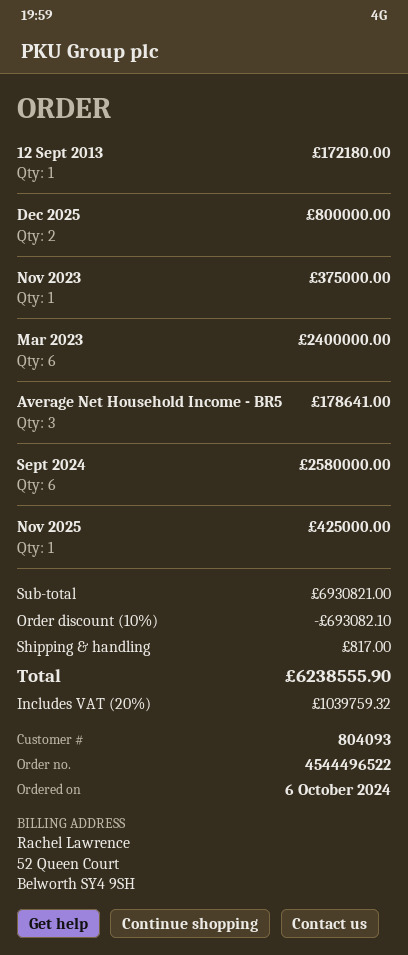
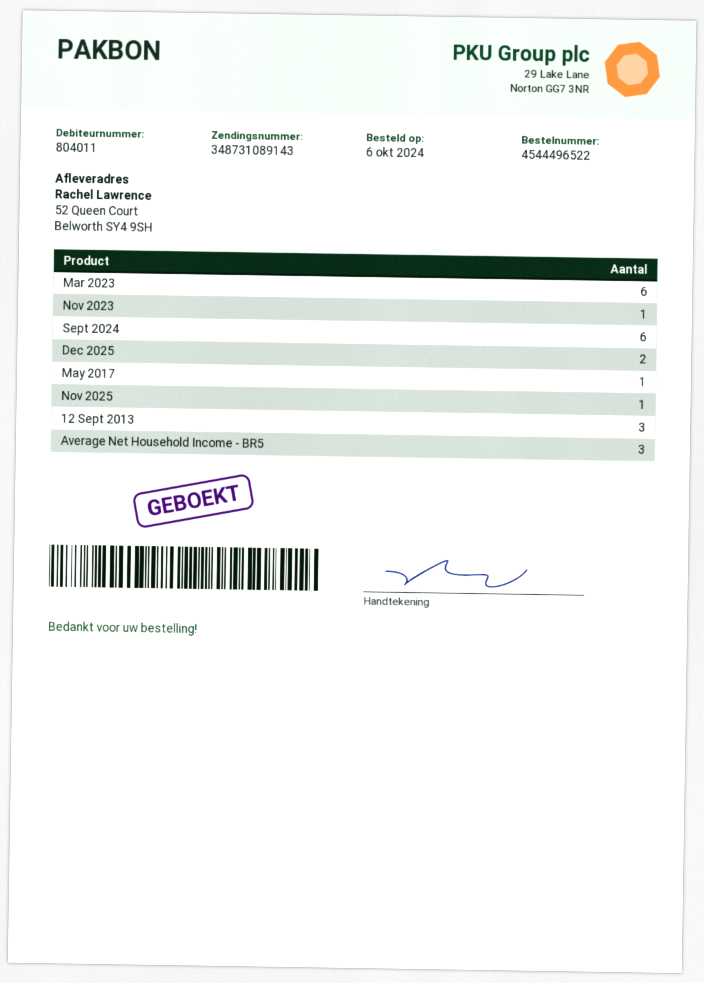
customer number: 804093 -> 804011
12 Sept 2013: 1 -> 3
May 2017: none -> 1

